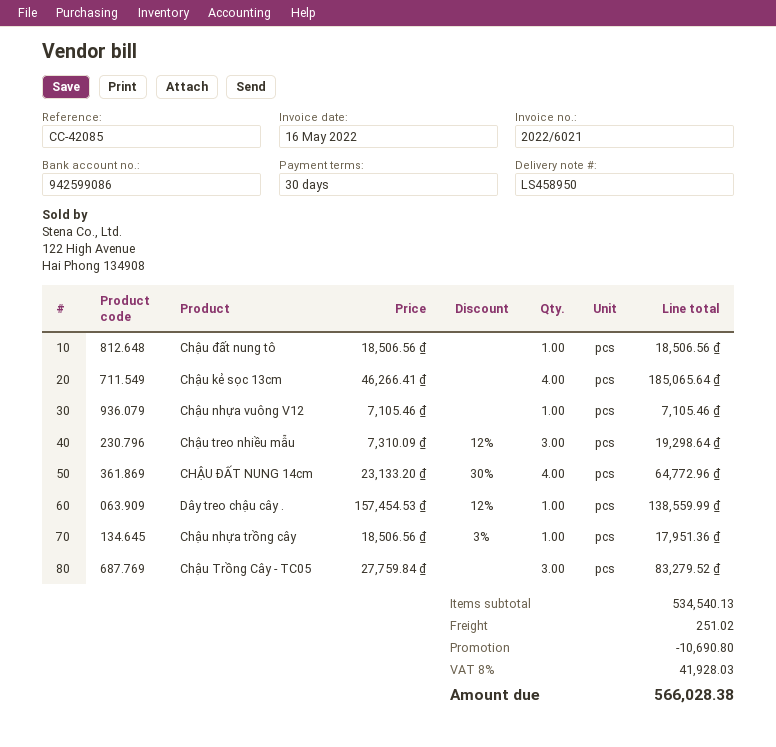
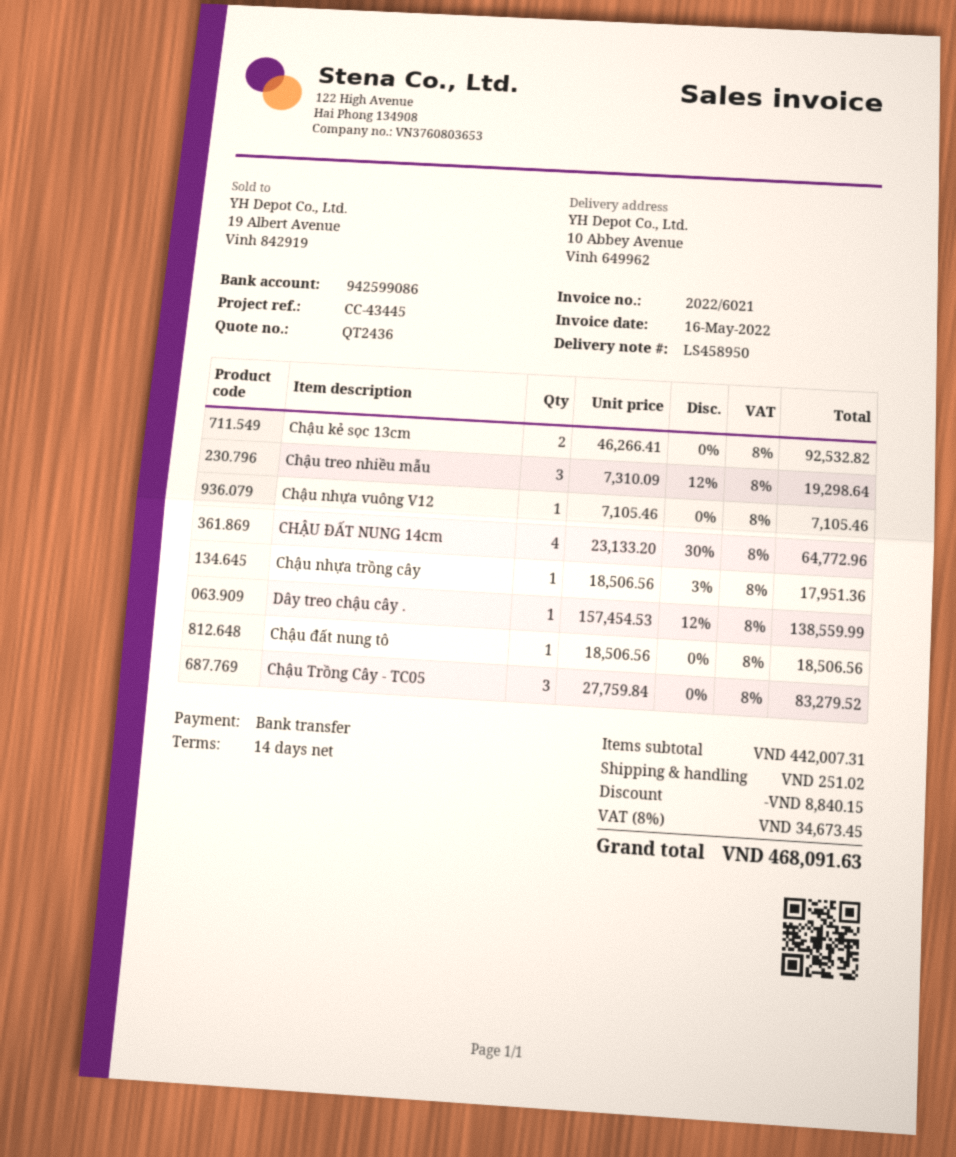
payment terms: 30 days -> 14 days
reference: CC-42085 -> CC-43445
Chậu kẻ sọc 13cm: 4 x 46266.41 = 185065.64 -> 2 x 46266.41 = 92532.82
subtotal: 534540.13 -> 442007.31
discount: 10690.80 -> 8840.15
tax: 8% = 41928.03 -> 8% = 34673.45
total: 566028.38 -> 468091.63

